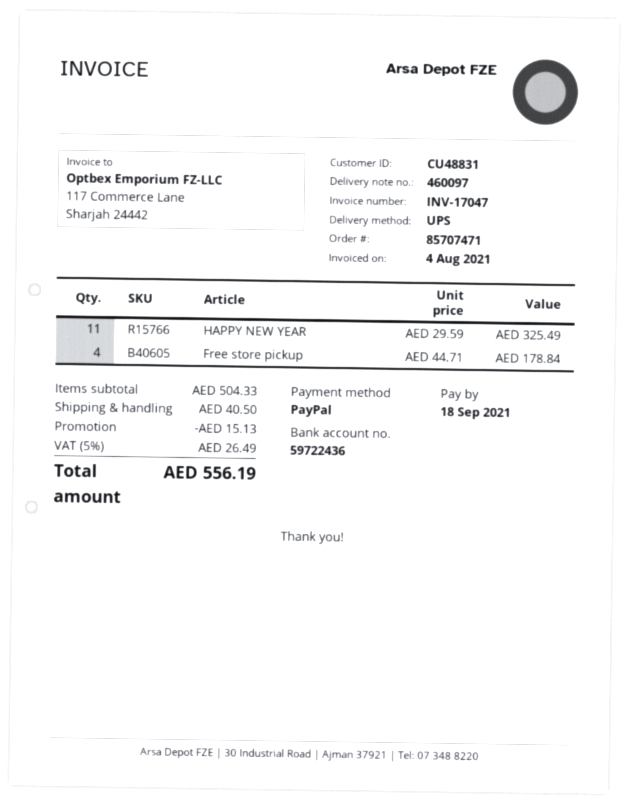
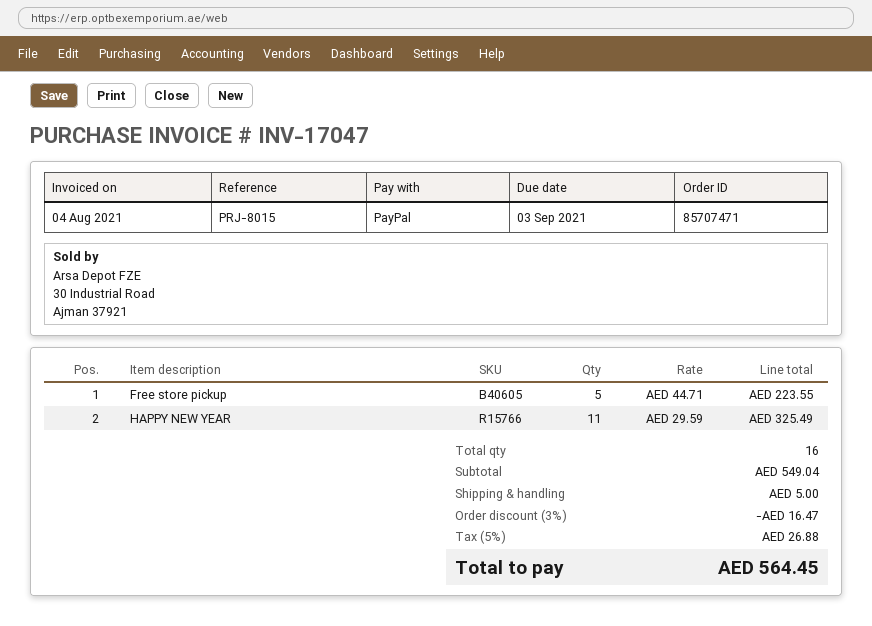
due date: 2021-09-18 -> 2021-09-03
Free store pickup: 4 x 44.71 = 178.84 -> 5 x 44.71 = 223.55
subtotal: 504.33 -> 549.04
discount: 15.13 -> 16.47
shipping: 40.50 -> 5.00
tax: 5% = 26.49 -> 5% = 26.88
total: 556.19 -> 564.45

